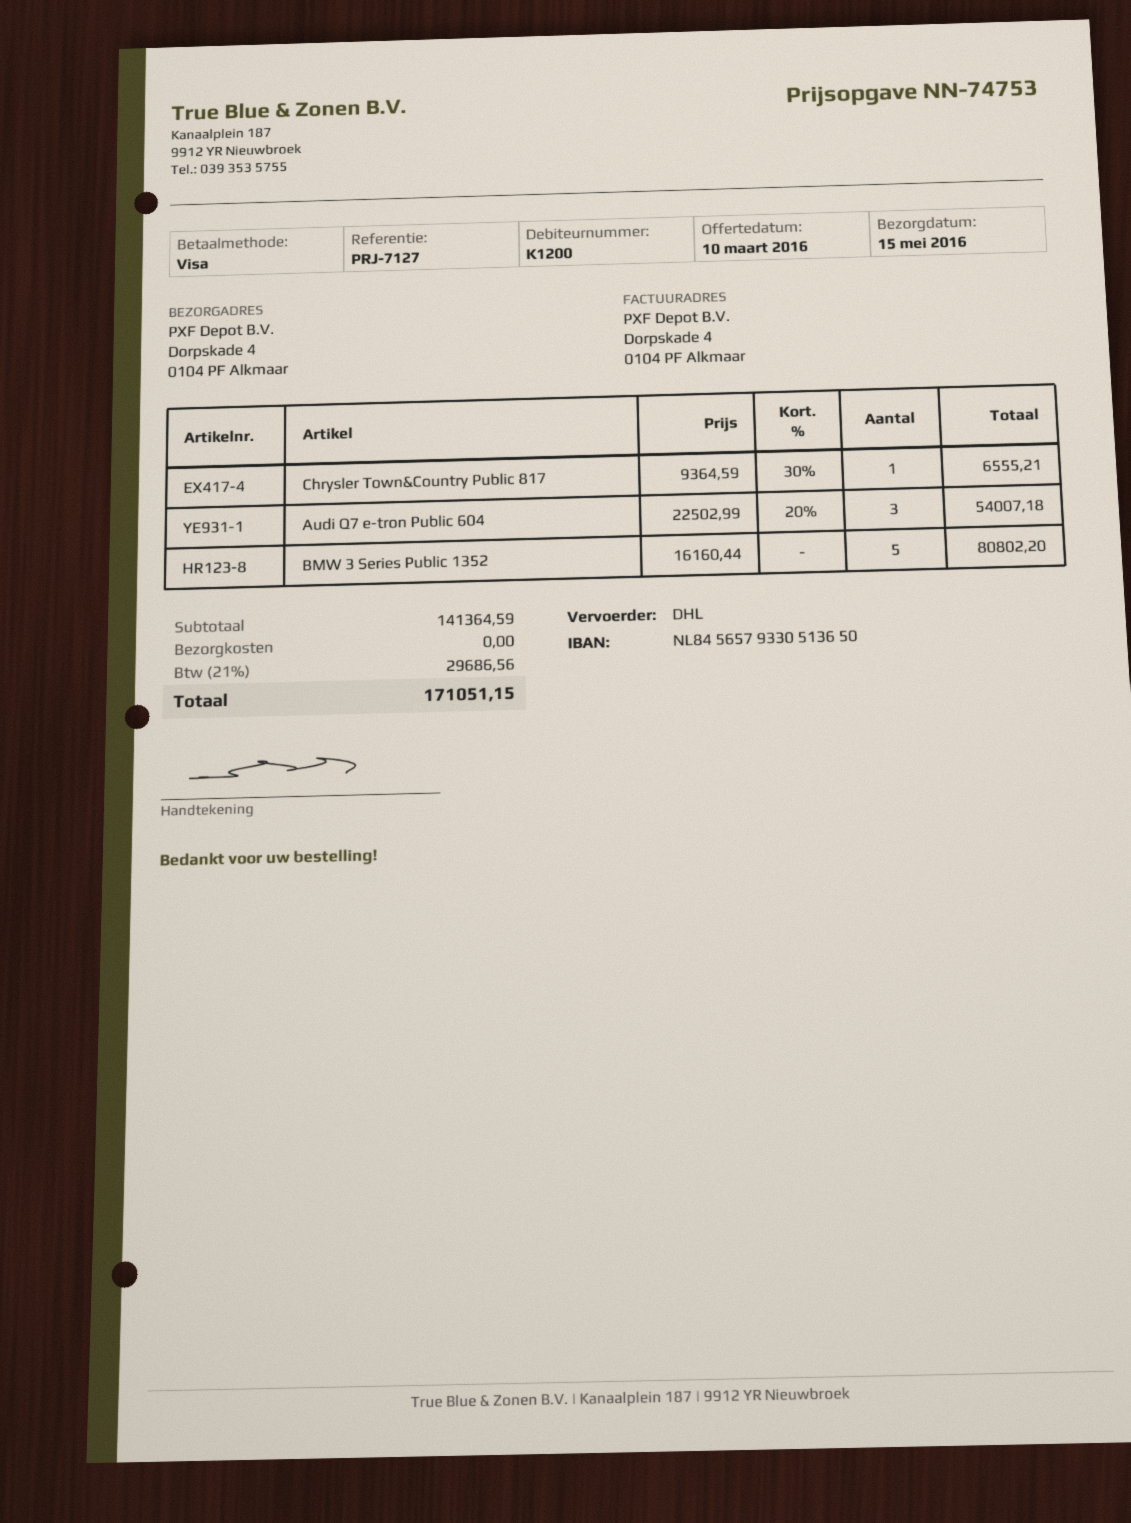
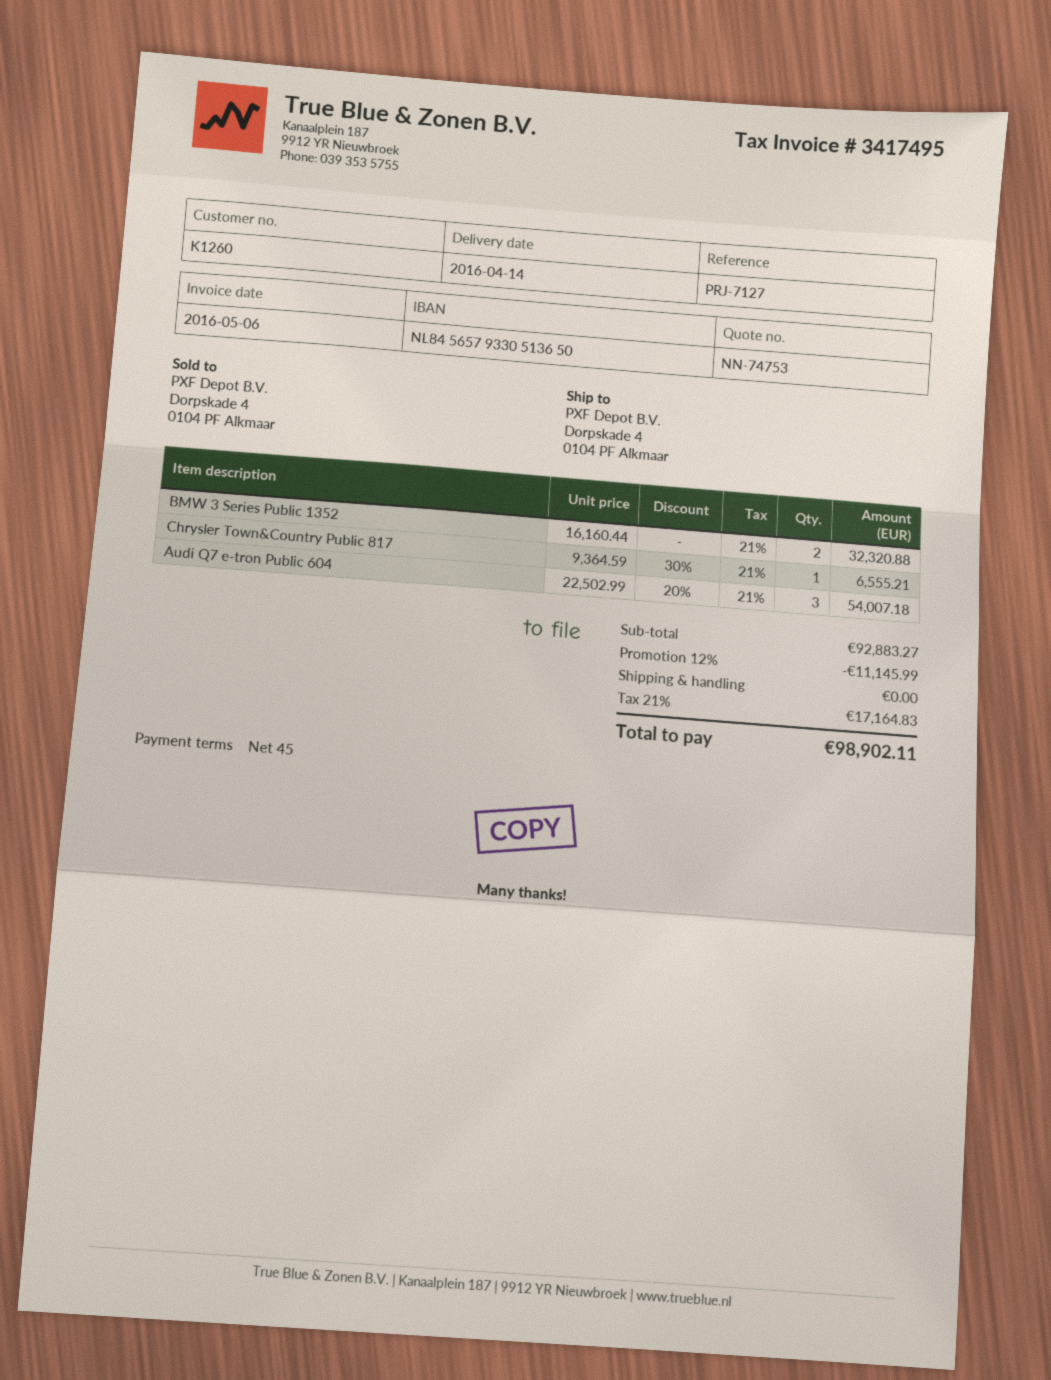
delivery date: 2016-05-15 -> 2016-04-14
customer number: K1200 -> K1260
BMW 3 Series Public 1352: 5 x 16160.44 = 80802.20 -> 2 x 16160.44 = 32320.88
subtotal: 141364.59 -> 92883.27
discount: none -> 12% = 11145.99
tax: 21% = 29686.56 -> 21% = 17164.83
total: 171051.15 -> 98902.11

